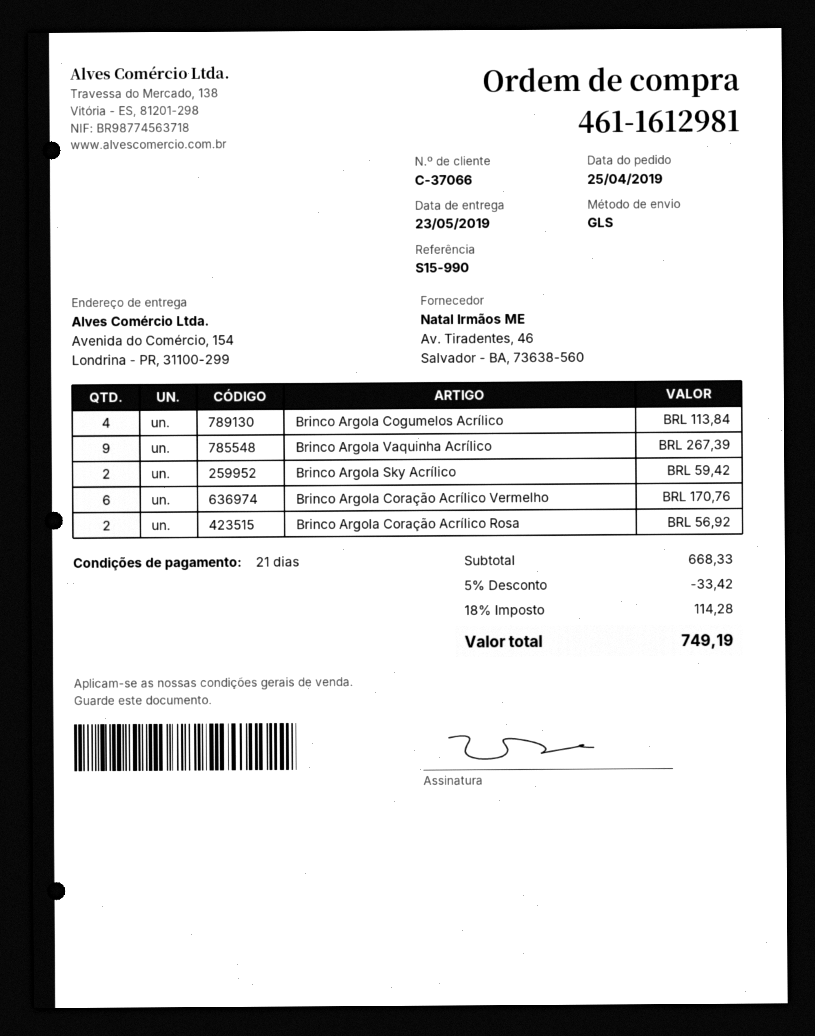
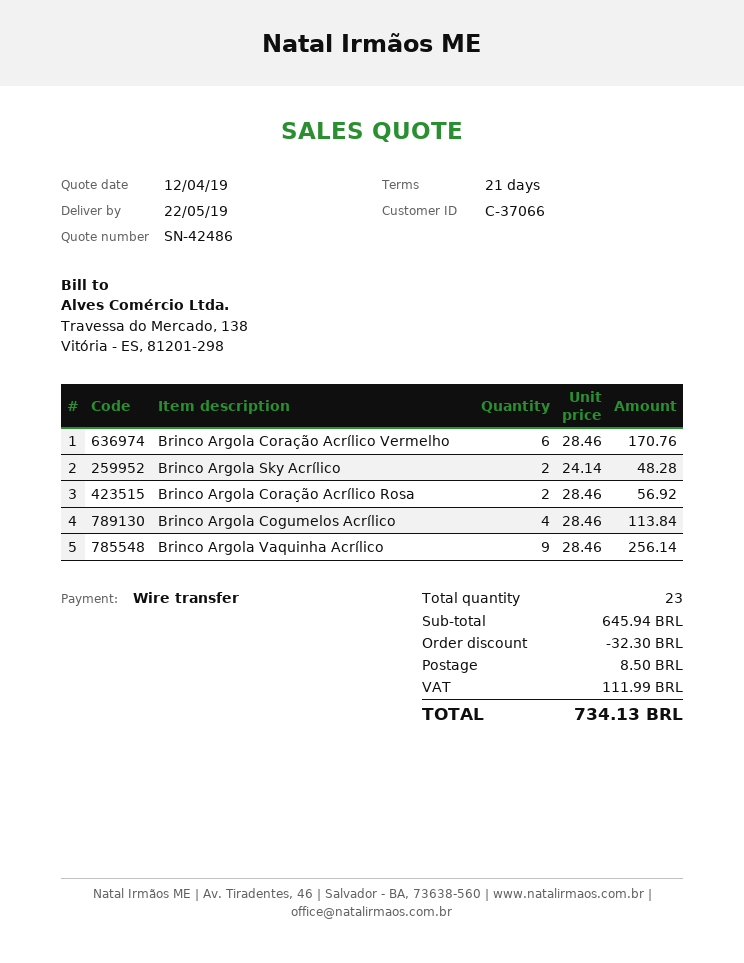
delivery date: 2019-05-23 -> 2019-05-22
Brinco Argola Vaquinha Acrílico: 9 for 267.39 -> 9 for 256.14
Brinco Argola Sky Acrílico: 2 for 59.42 -> 2 for 48.28
subtotal: 668.33 -> 645.94
discount: 33.42 -> 32.30
shipping: none -> 8.50
tax: 114.28 -> 111.99
total: 749.19 -> 734.13

